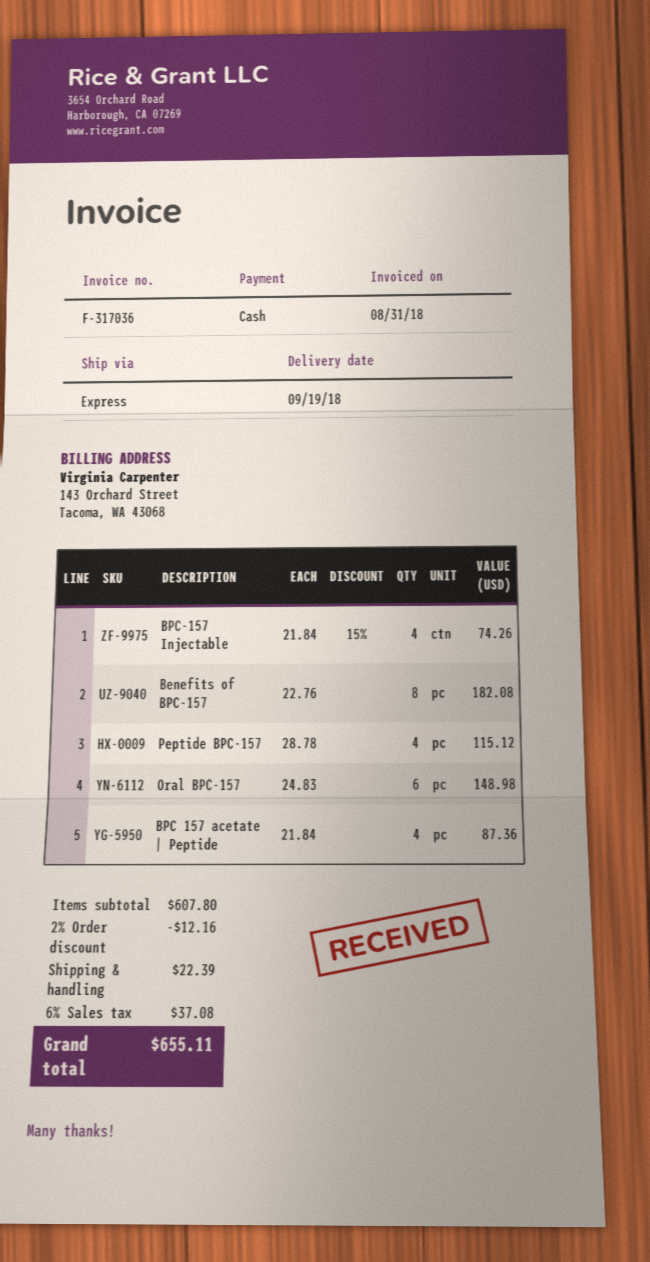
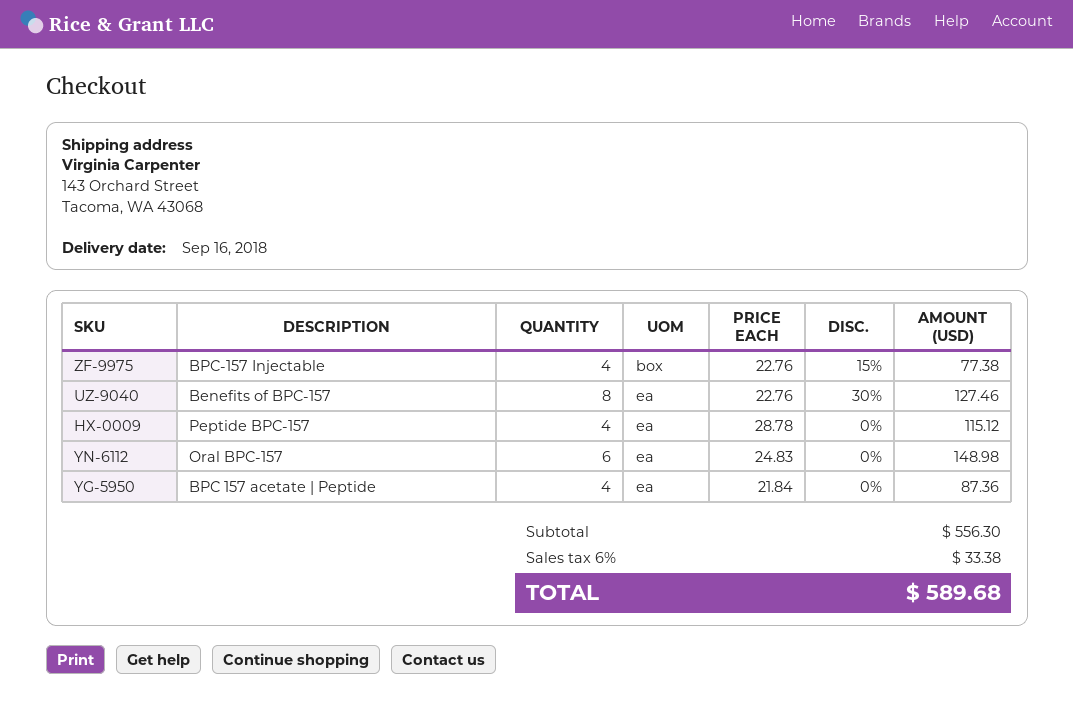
delivery date: 2018-09-19 -> 2018-09-16
BPC-157 Injectable: 4 x 21.84 - 15% = 74.26 -> 4 x 22.76 - 15% = 77.38
Benefits of BPC-157: 8 x 22.76 = 182.08 -> 8 x 22.76 - 30% = 127.46
subtotal: 607.80 -> 556.30
discount: 2% = 12.16 -> none
shipping: 22.39 -> none
tax: 6% = 37.08 -> 6% = 33.38
total: 655.11 -> 589.68

